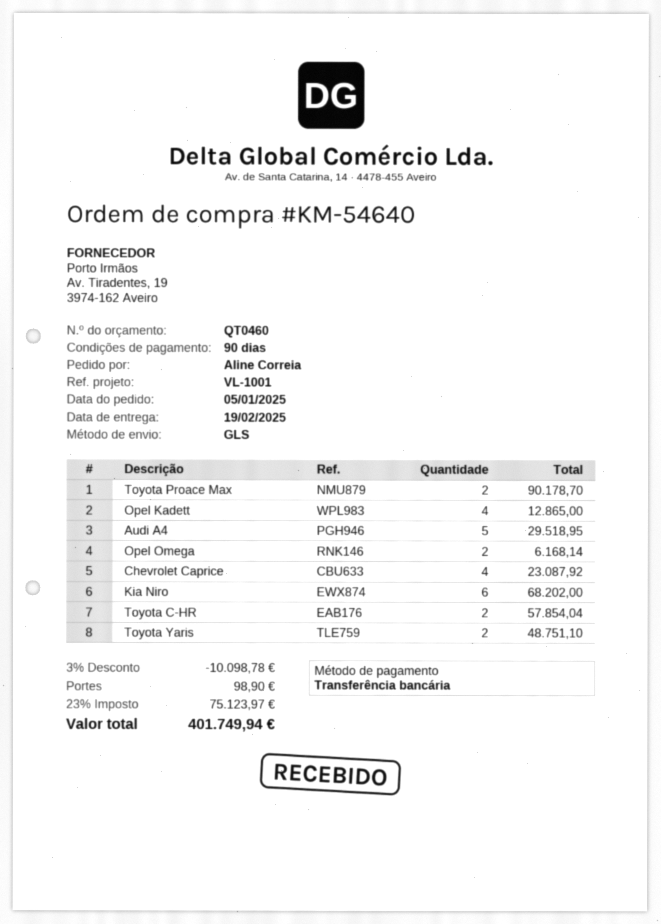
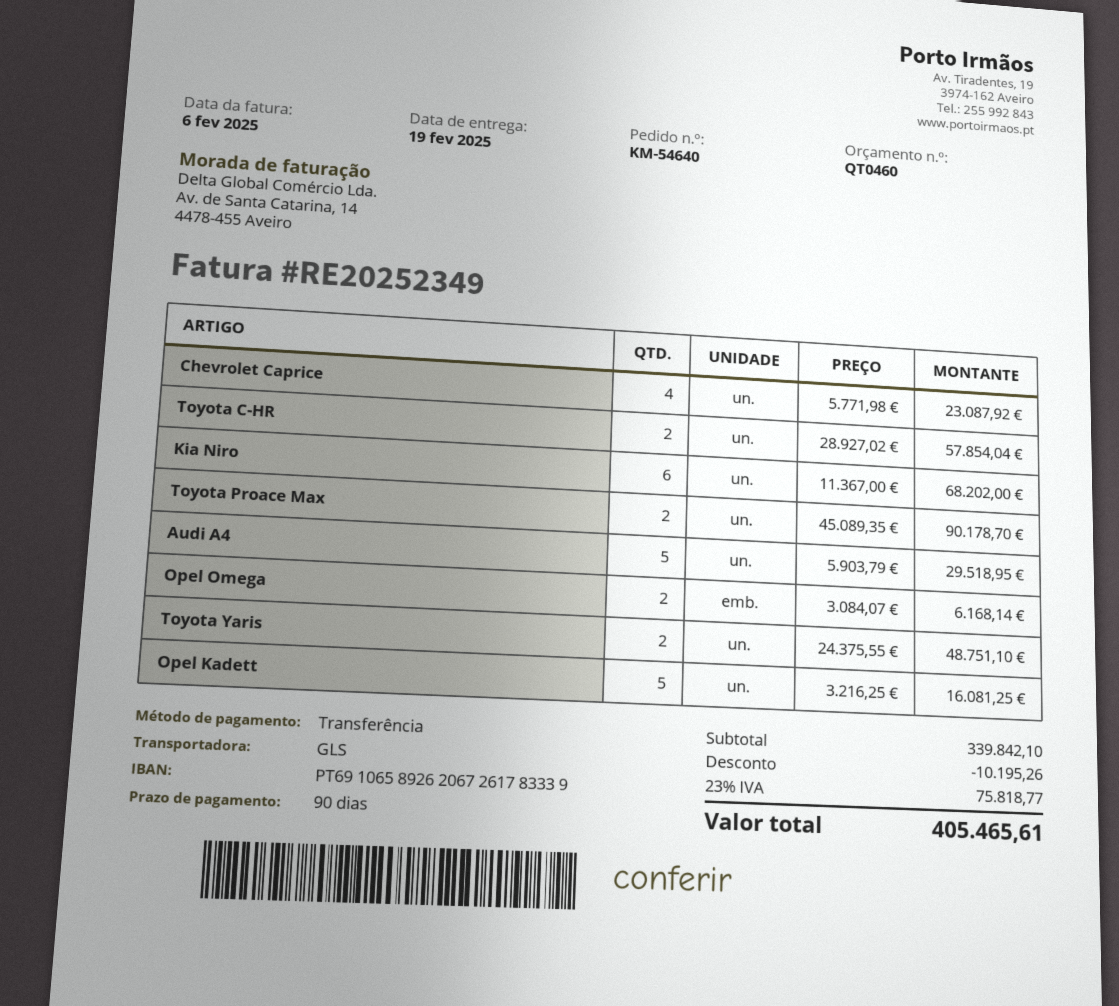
Opel Kadett: 4 for 12865.00 -> 5 for 16081.25
discount: 10098.78 -> 10195.26
shipping: 98.90 -> none
tax: 23% = 75123.97 -> 23% = 75818.77
total: 401749.94 -> 405465.61

